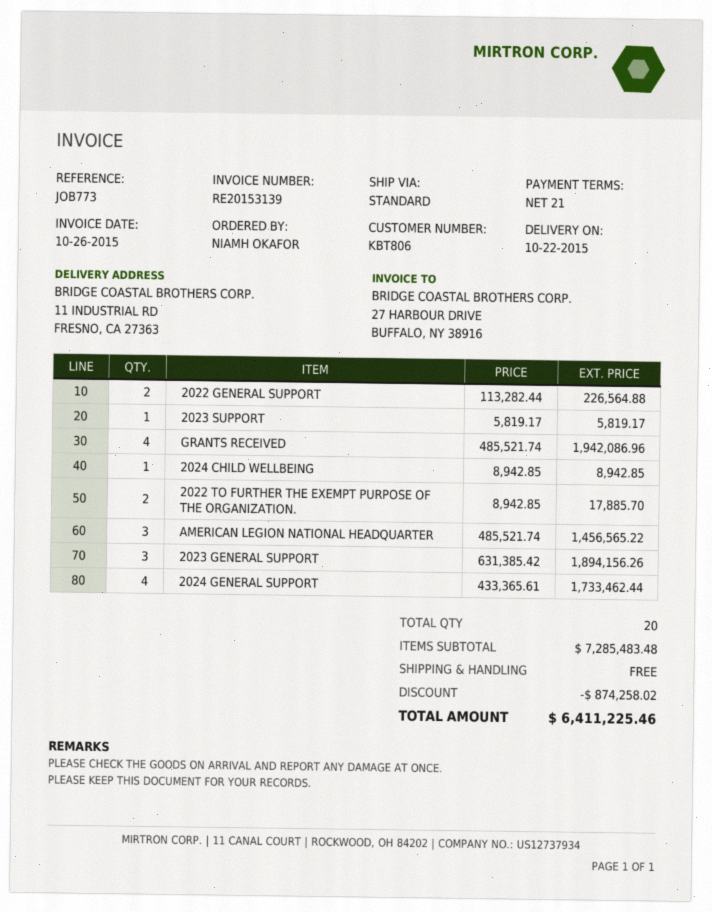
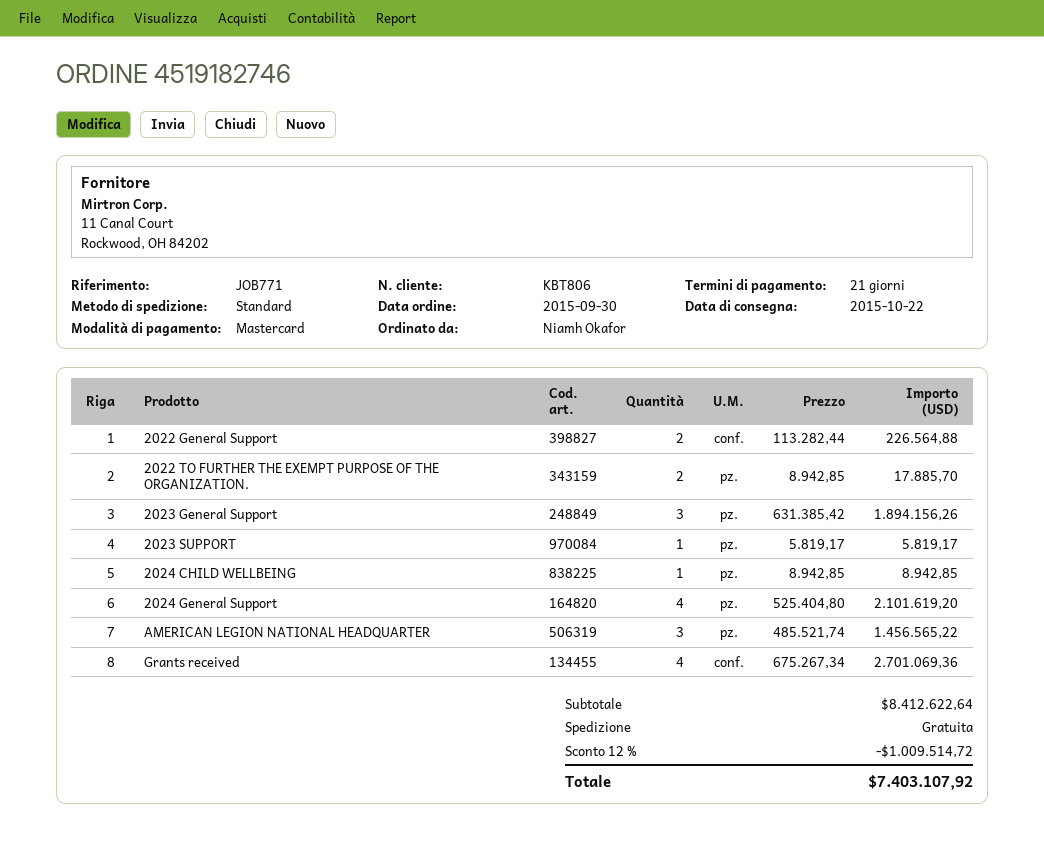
reference: JOB773 -> JOB771
GRANTS RECEIVED: 4 x 485521.74 = 1942086.96 -> 4 x 675267.34 = 2701069.36
2024 GENERAL SUPPORT: 4 x 433365.61 = 1733462.44 -> 4 x 525404.80 = 2101619.20
subtotal: 7285483.48 -> 8412622.64
discount: 874258.02 -> 1009514.72
total: 6411225.46 -> 7403107.92

